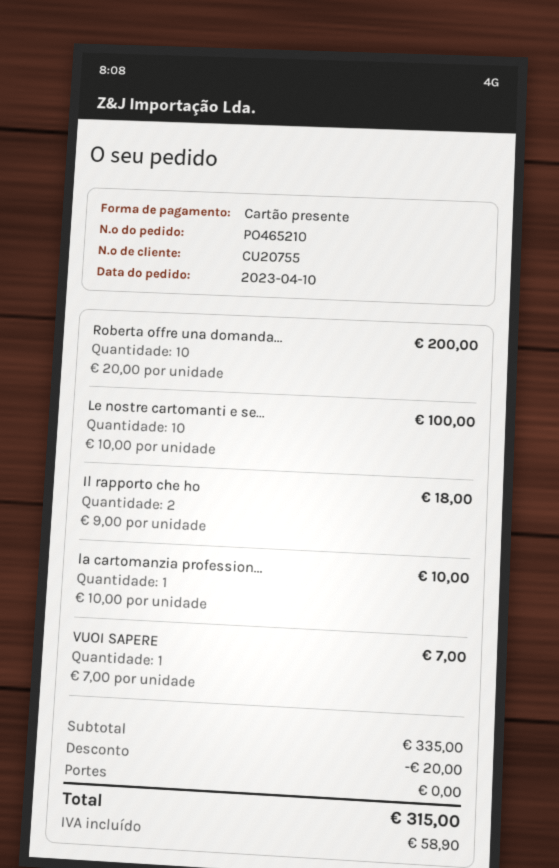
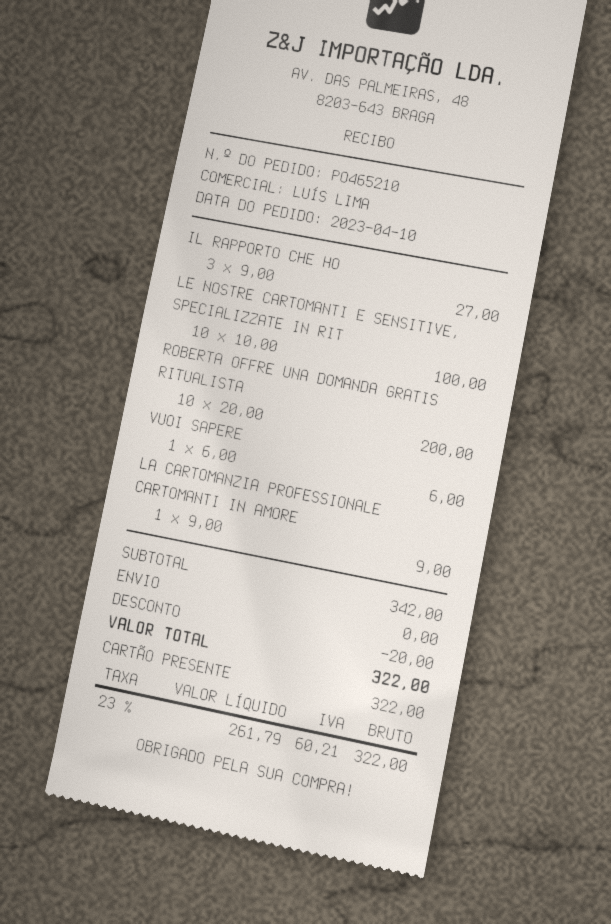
Il rapporto che ho: 2 x 9.00 = 18.00 -> 3 x 9.00 = 27.00
la cartomanzia profession...: 1 x 10.00 = 10.00 -> 1 x 9.00 = 9.00
VUOI SAPERE: 1 x 7.00 = 7.00 -> 1 x 6.00 = 6.00
subtotal: 335.00 -> 342.00
tax: 58.90 -> 60.21
total: 315.00 -> 322.00

